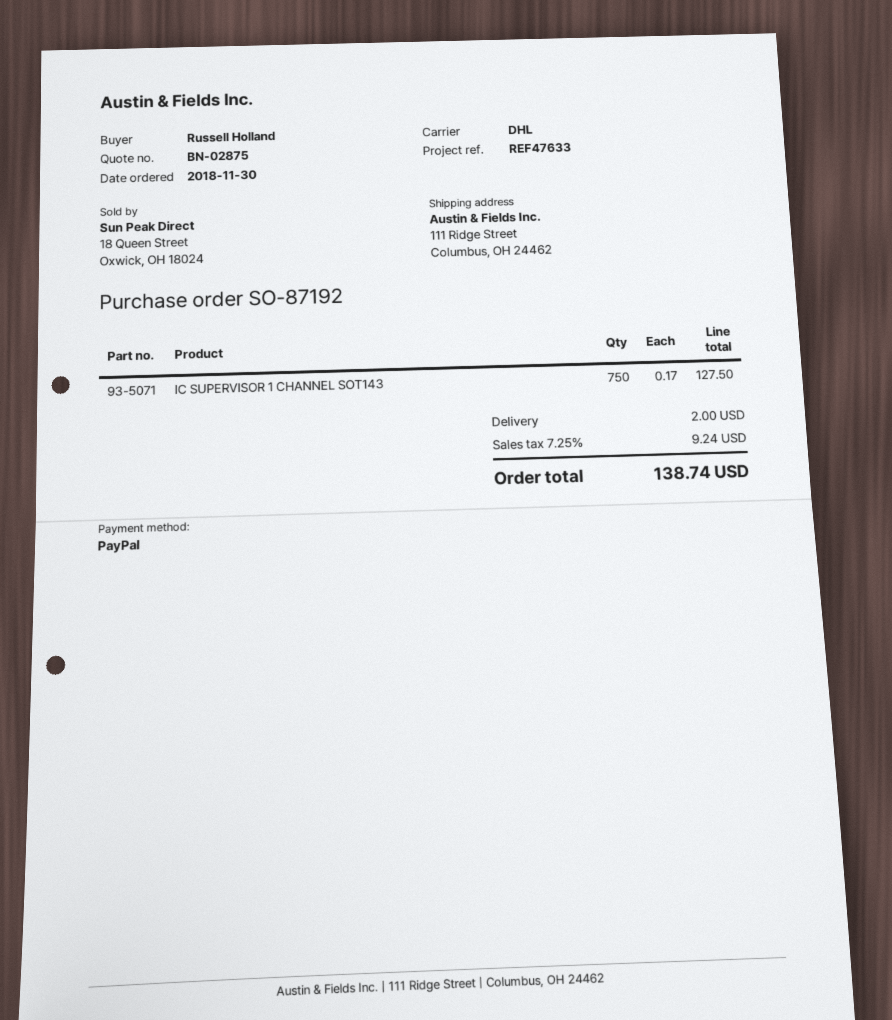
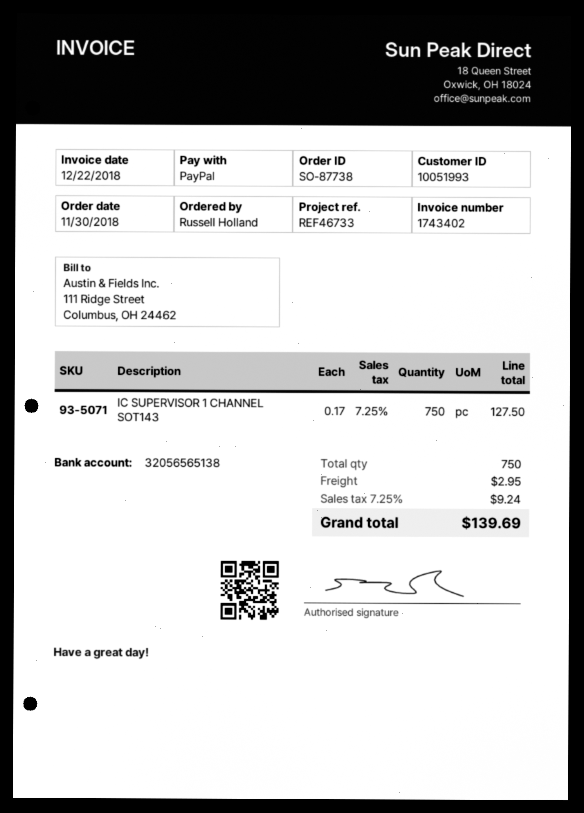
order number: SO-87192 -> SO-87738
reference: REF47633 -> REF46733
shipping: 2.00 -> 2.95
total: 138.74 -> 139.69

